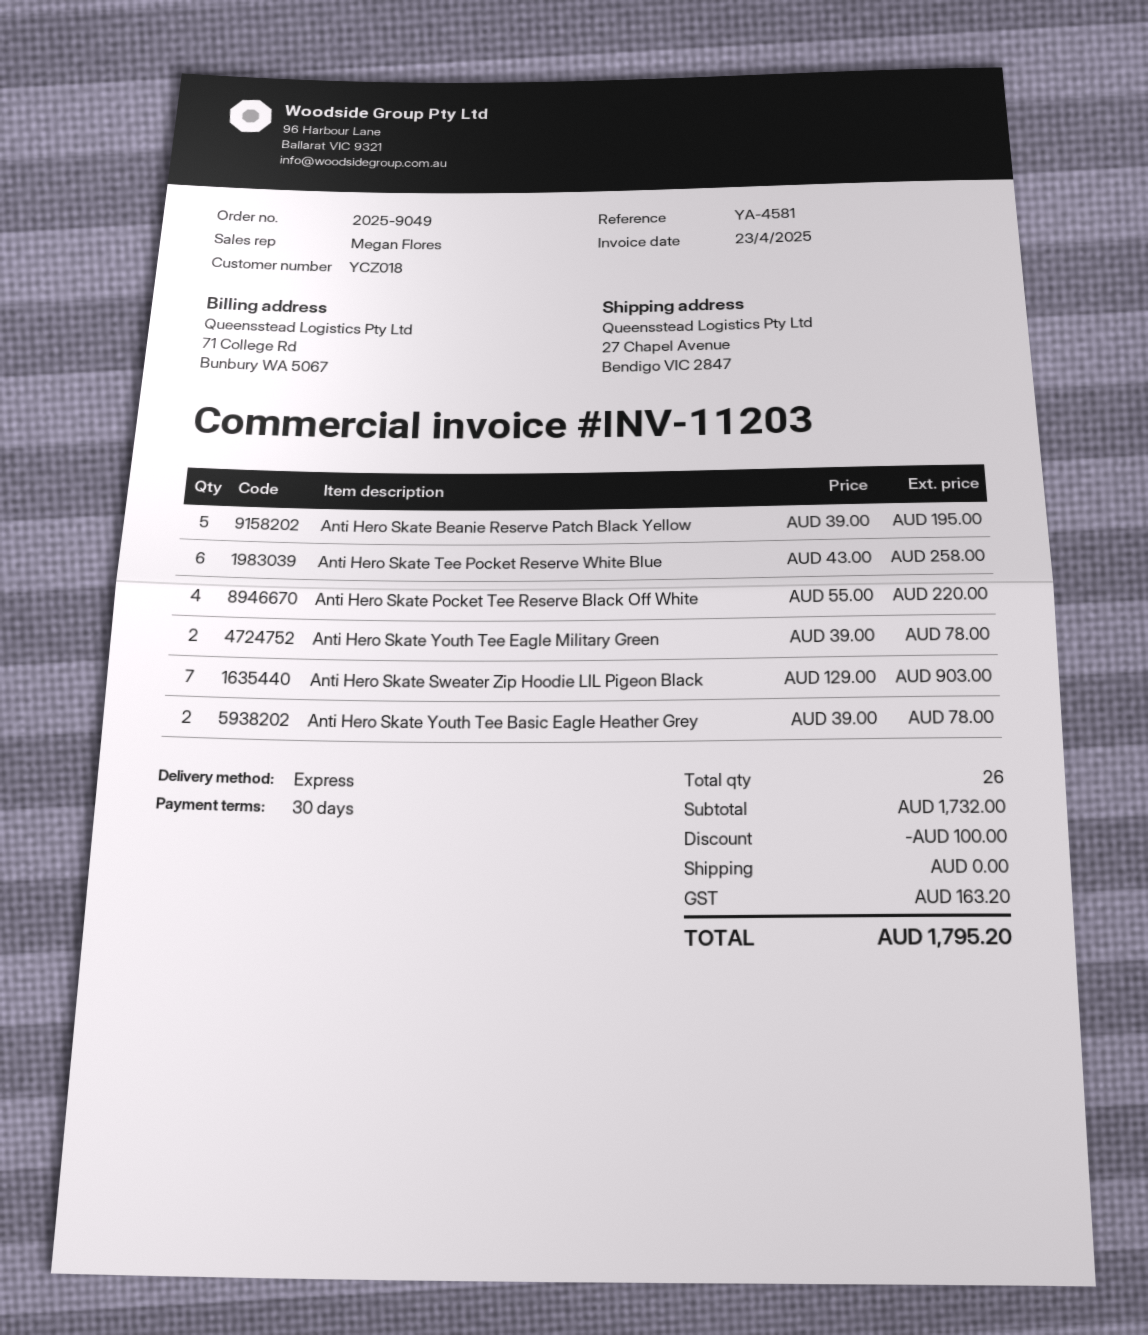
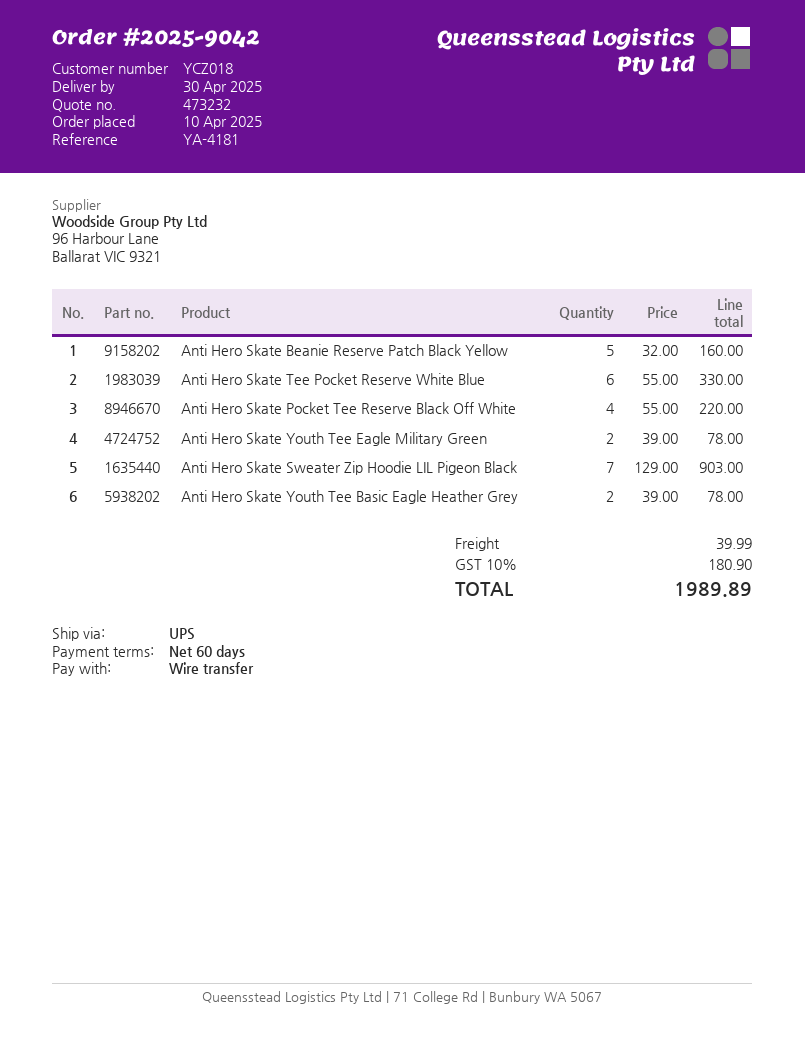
order number: 2025-9049 -> 2025-9042
payment terms: 30 days -> 60 days
reference: YA-4581 -> YA-4181
shipping method: express -> UPS
Anti Hero Skate Beanie Reserve Patch Black Yellow: 5 x 39.00 = 195.00 -> 5 x 32.00 = 160.00
Anti Hero Skate Tee Pocket Reserve White Blue: 6 x 43.00 = 258.00 -> 6 x 55.00 = 330.00
discount: 100.00 -> none
shipping: 0.00 -> 39.99
tax: 163.20 -> 180.90
total: 1795.20 -> 1989.89

